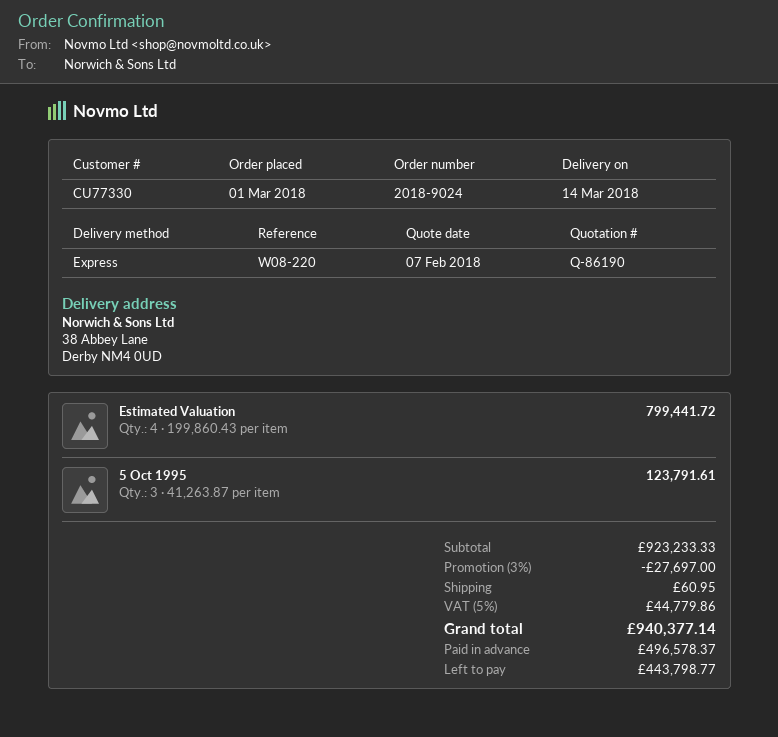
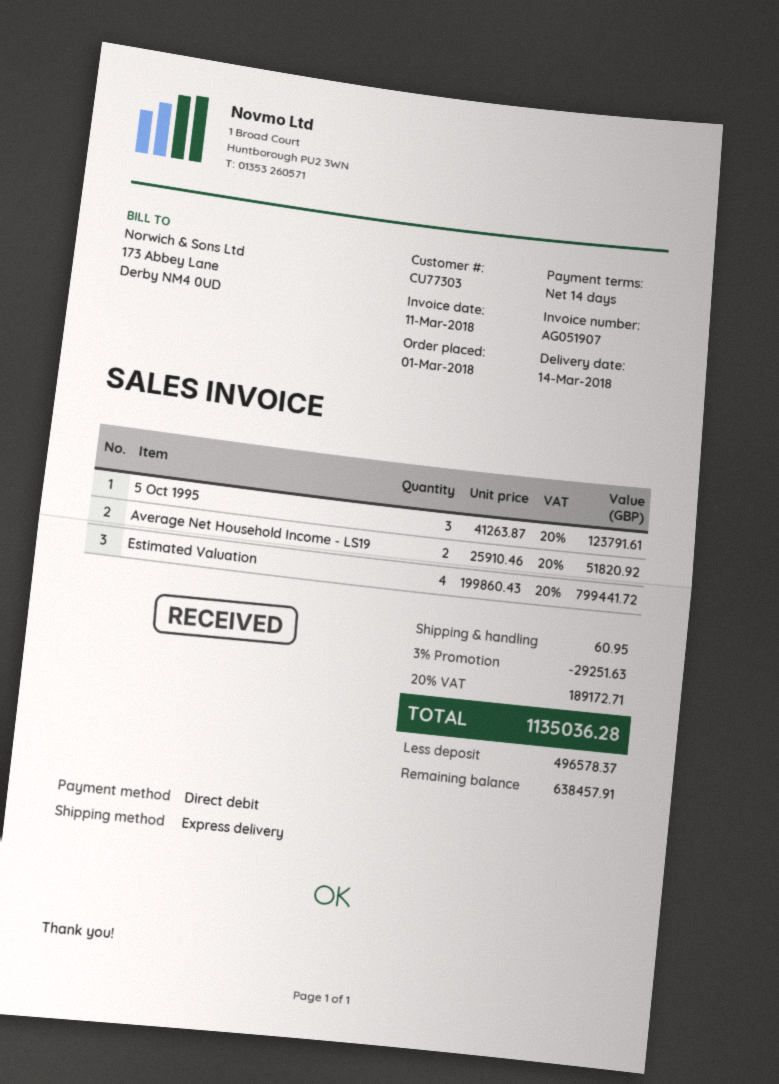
customer number: CU77330 -> CU77303
Average Net Household Income - LS19: none -> 2 x 25910.46 = 51820.92
discount: 3% = 27697.00 -> 3% = 29251.63
tax: 5% = 44779.86 -> 20% = 189172.71
total: 940377.14 -> 1135036.28
balance: 443798.77 -> 638457.91

